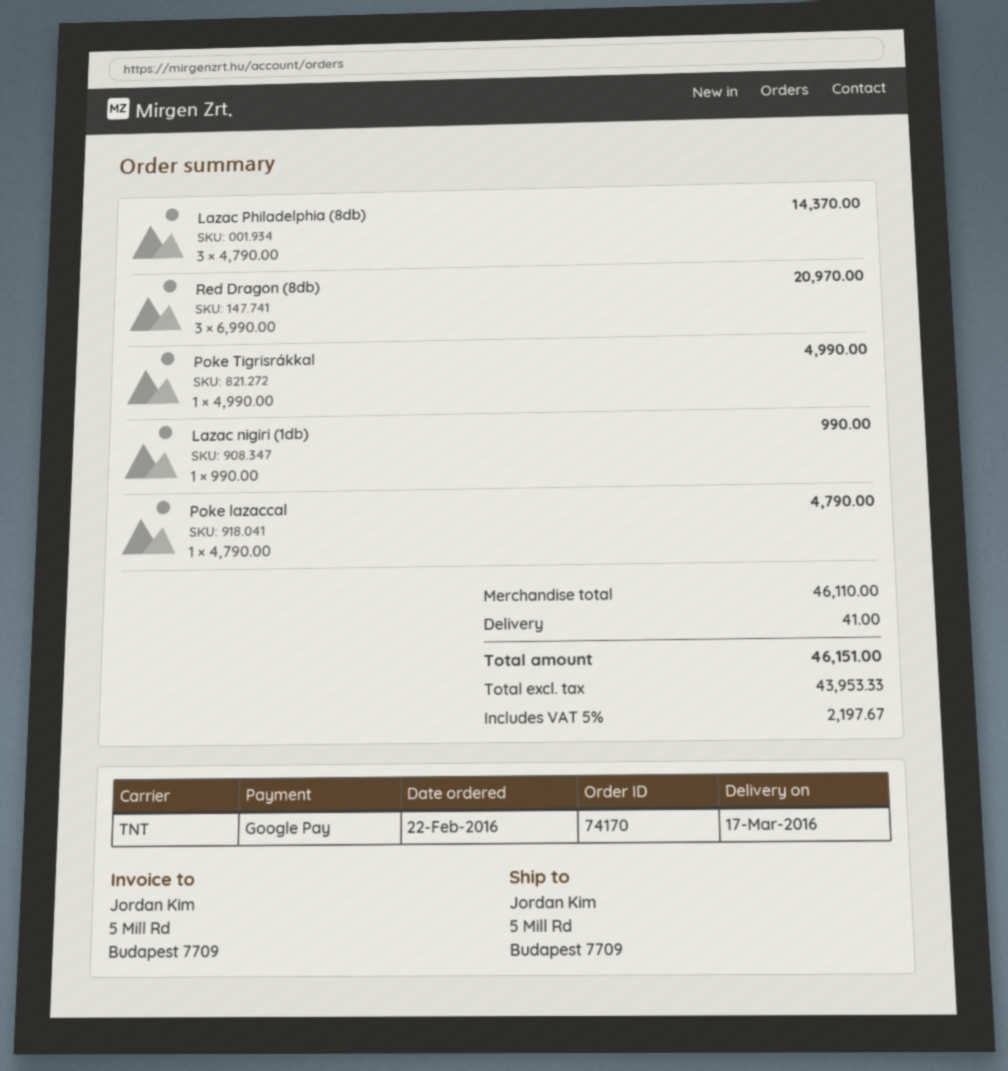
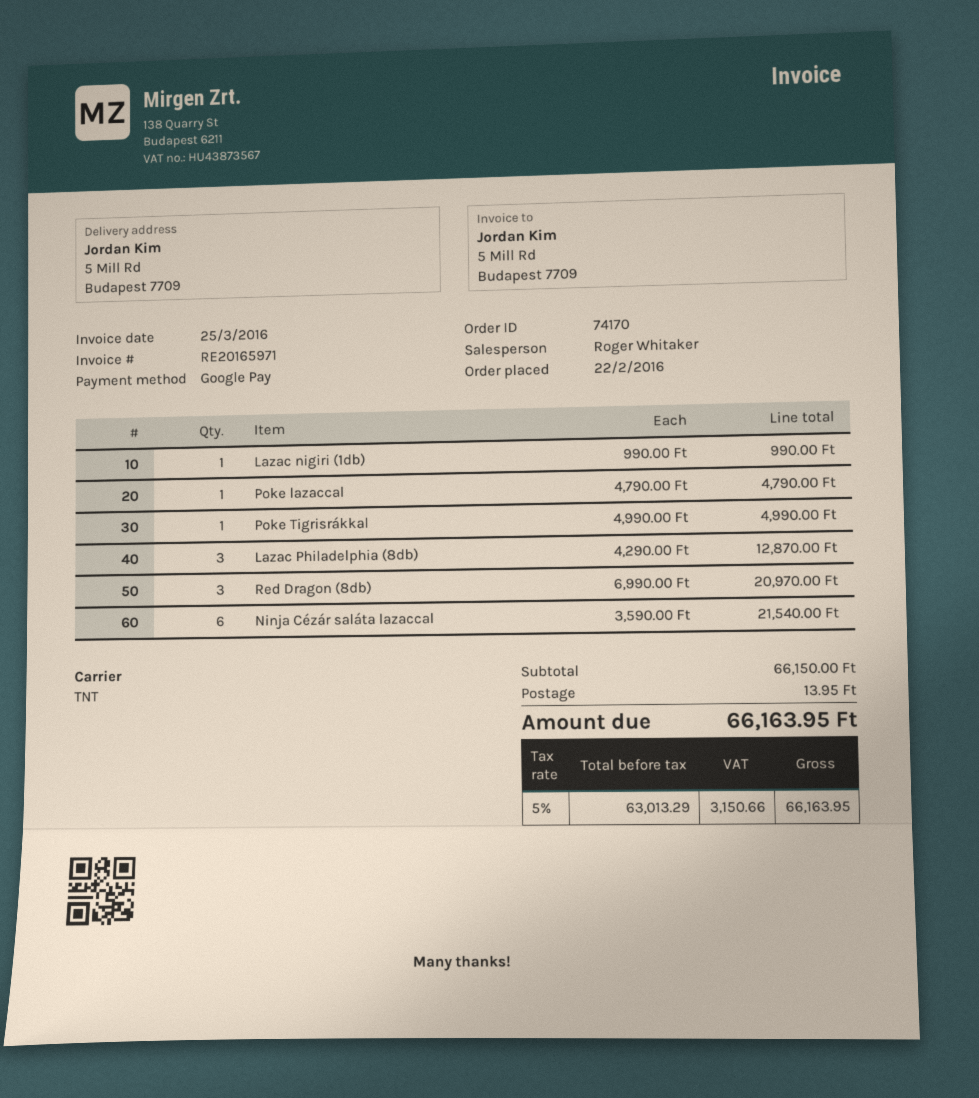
Lazac Philadelphia (8db): 3 x 4790.00 = 14370.00 -> 3 x 4290.00 = 12870.00
Ninja Cézár saláta lazaccal: none -> 6 x 3590.00 = 21540.00
subtotal: 46110.00 -> 66150.00
shipping: 41.00 -> 13.95
net: 43953.33 -> 63013.29
tax: 5% = 2197.67 -> 5% = 3150.66
total: 46151.00 -> 66163.95

